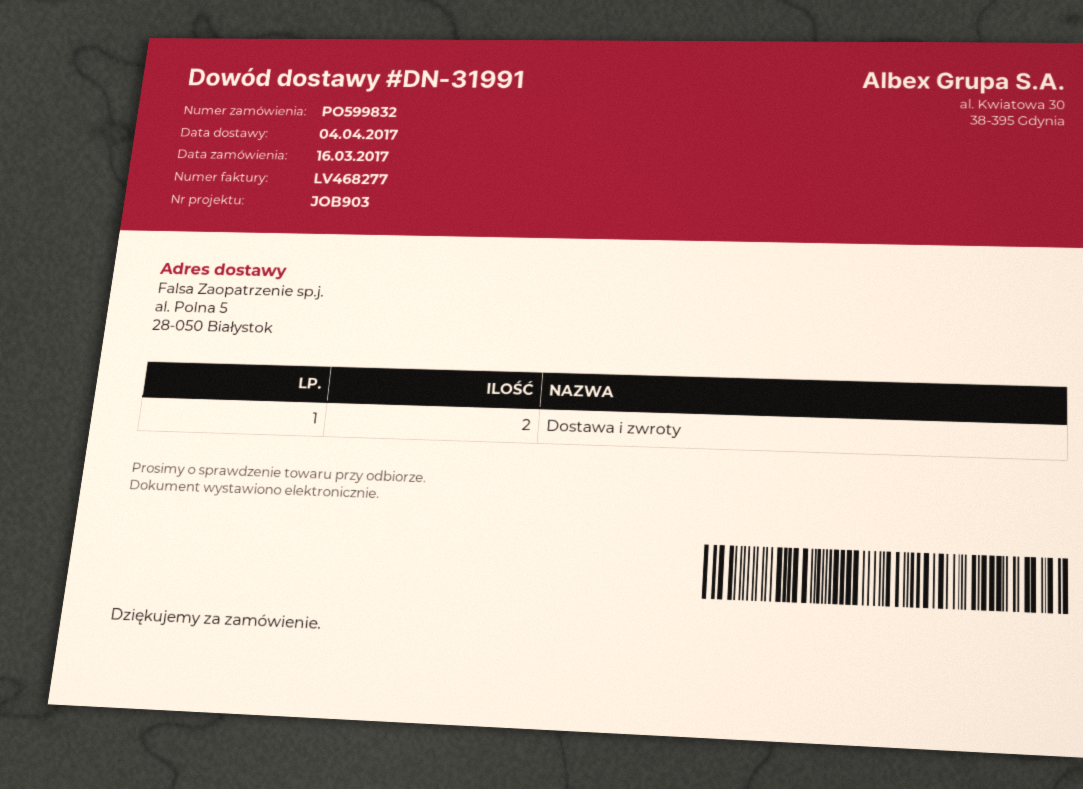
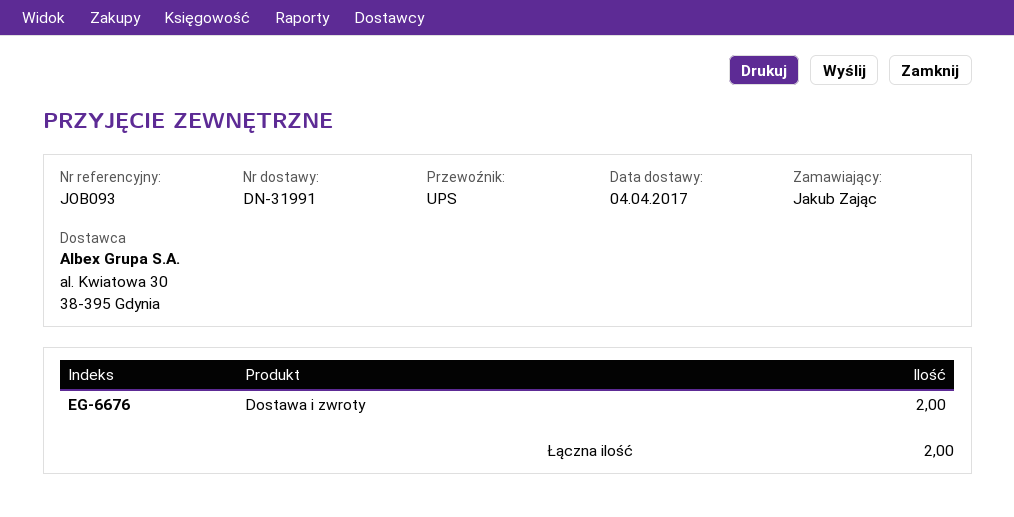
reference: JOB903 -> JOB093

